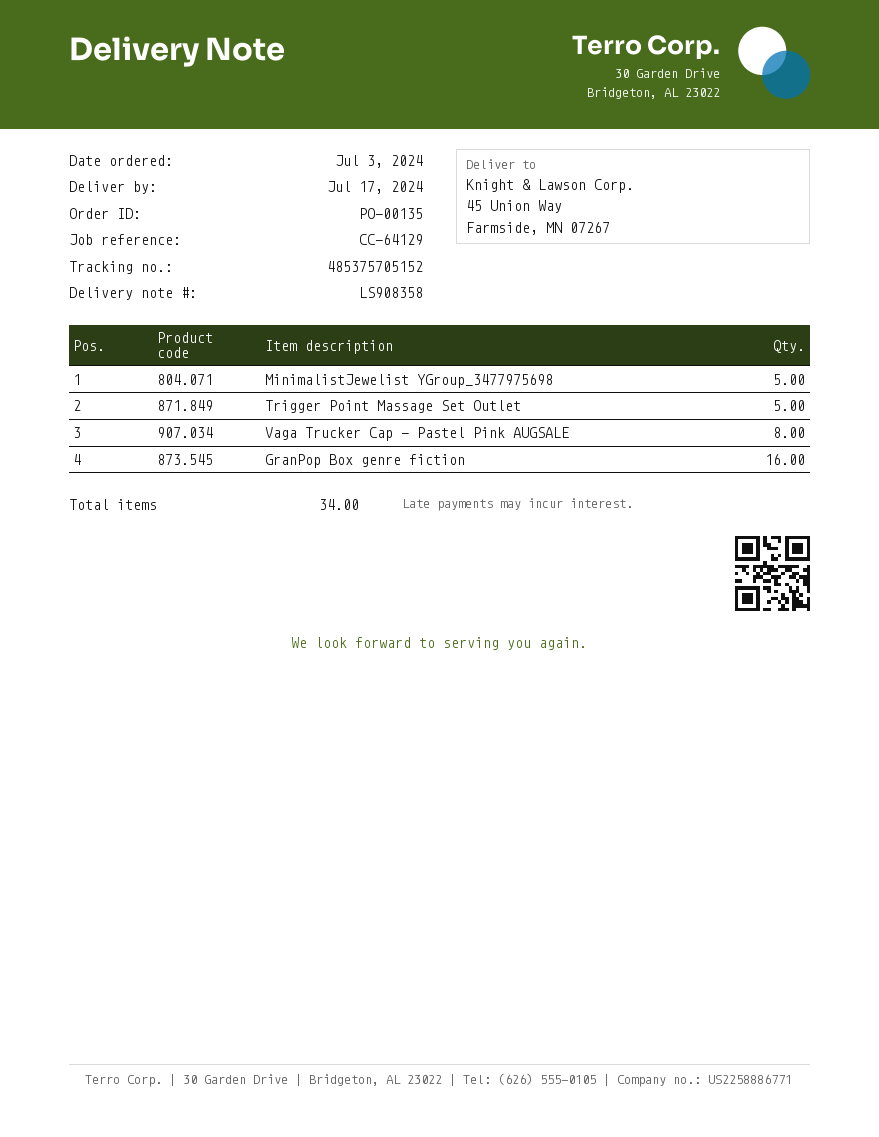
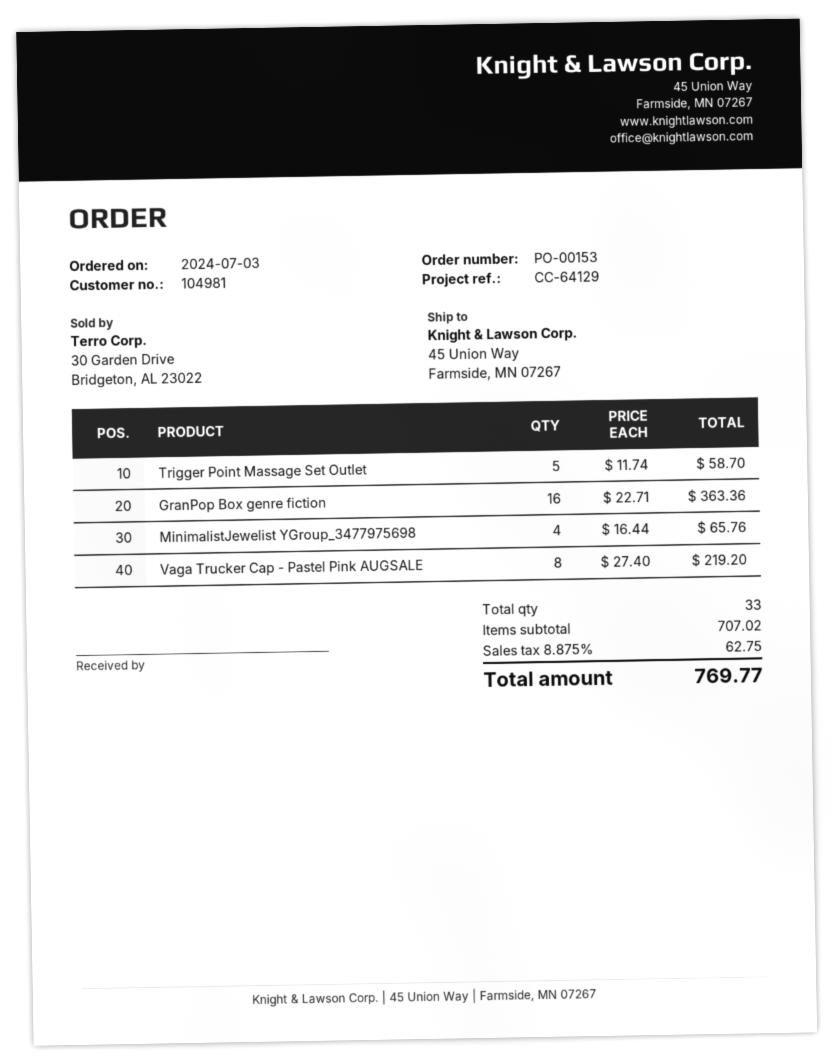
order number: PO-00135 -> PO-00153
MinimalistJewelist YGroup_3477975698: 5 -> 4
total quantity: 34 -> 33

